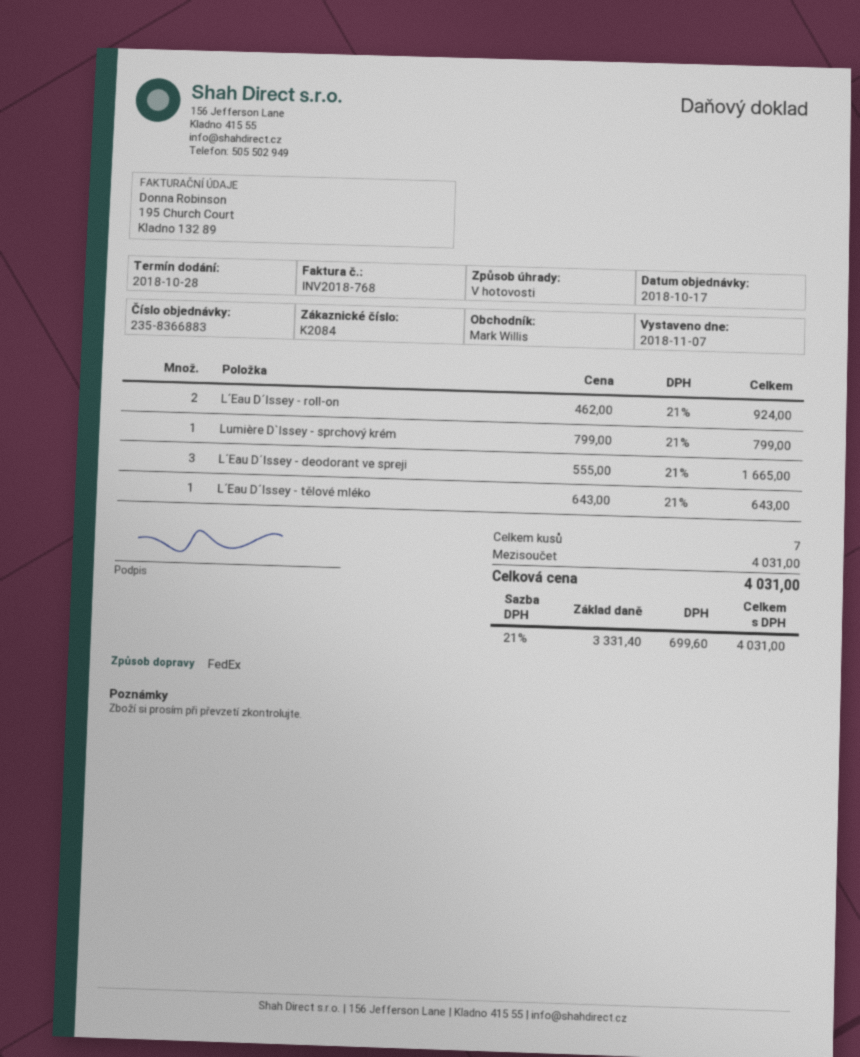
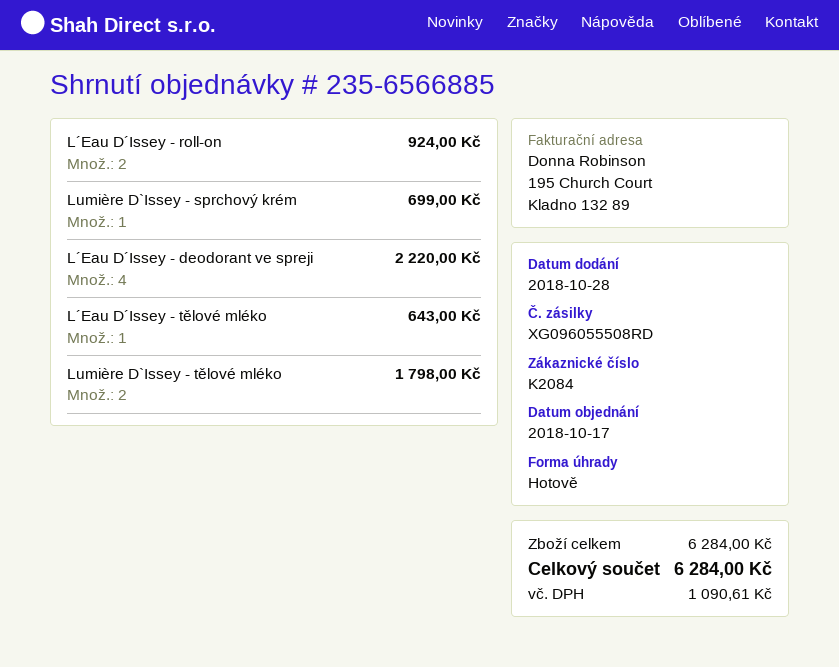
order number: 235-8366883 -> 235-6566885
Lumière D`Issey - sprchový krém: 1 for 799.00 -> 1 for 699.00
L´Eau D´Issey - deodorant ve spreji: 3 for 1665.00 -> 4 for 2220.00
Lumière D`Issey - tělové mléko: none -> 2 for 1798.00
subtotal: 4031.00 -> 6284.00
tax: 699.60 -> 1090.61
total: 4031.00 -> 6284.00

